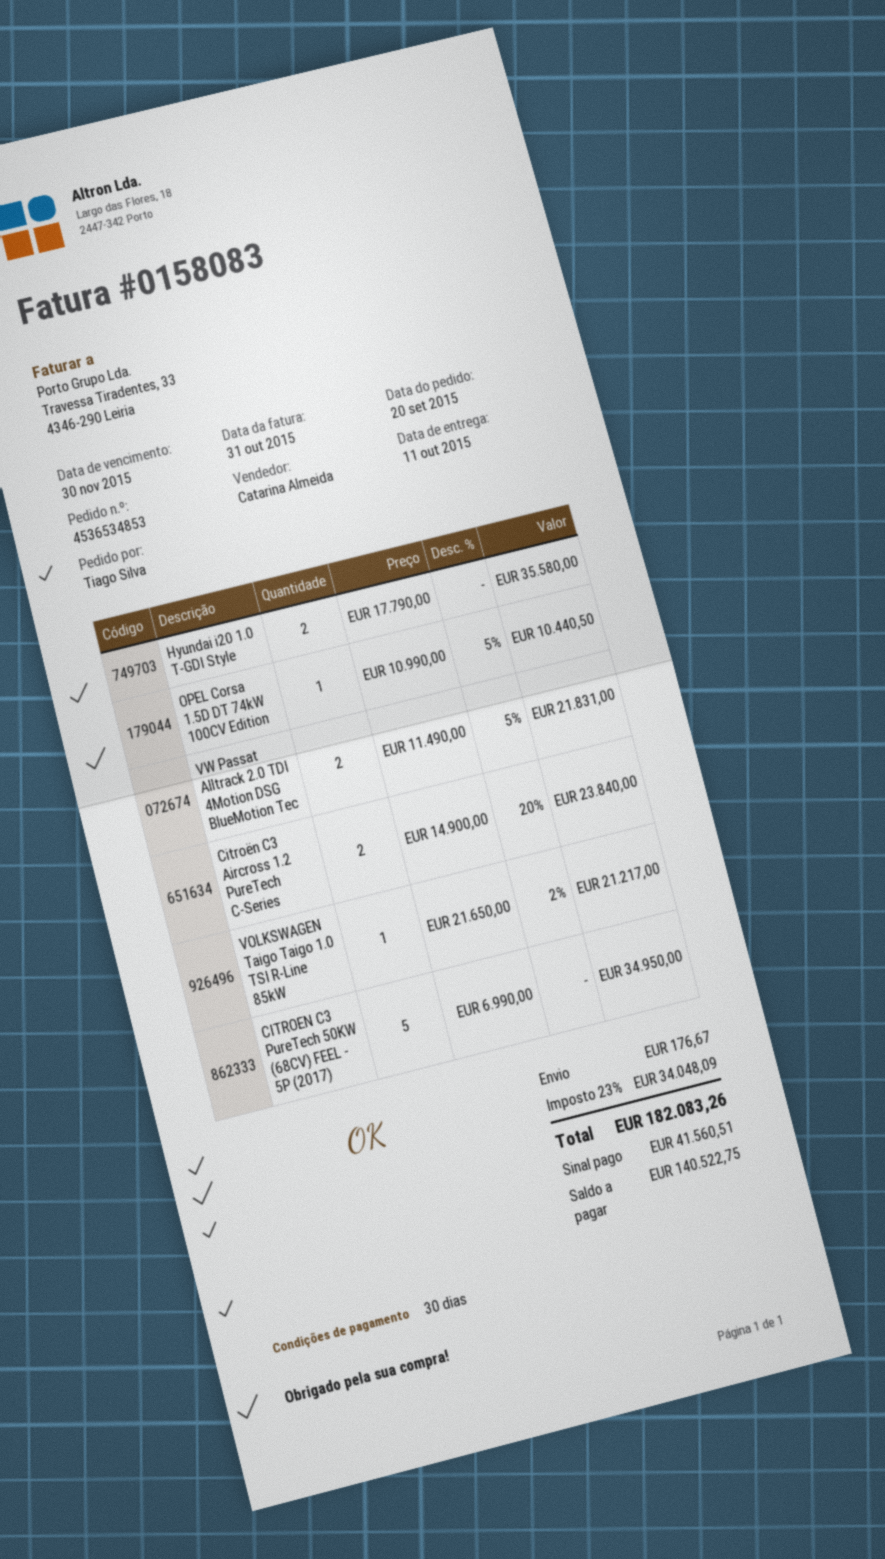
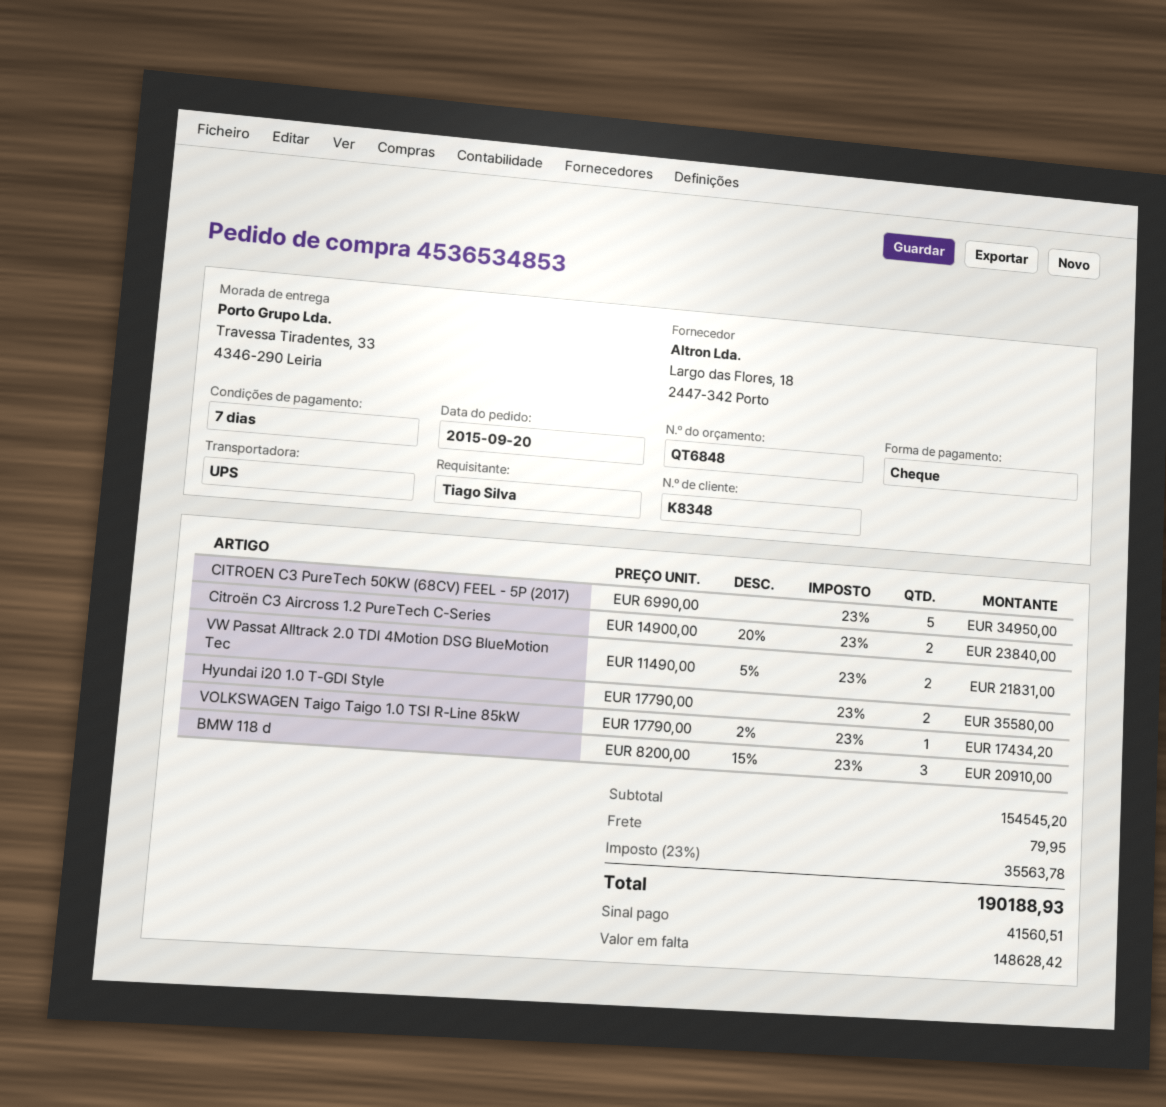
payment terms: 30 days -> 7 days
OPEL Corsa 1.5D DT 74kW 100CV Edition: 1 x 10990.00 - 5% = 10440.50 -> none
VOLKSWAGEN Taigo Taigo 1.0 TSI R-Line 85kW: 1 x 21650.00 - 2% = 21217.00 -> 1 x 17790.00 - 2% = 17434.20
BMW 118 d: none -> 3 x 8200.00 - 15% = 20910.00
shipping: 176.67 -> 79.95
tax: 23% = 34048.09 -> 23% = 35563.78
total: 182083.26 -> 190188.93
balance: 140522.75 -> 148628.42

